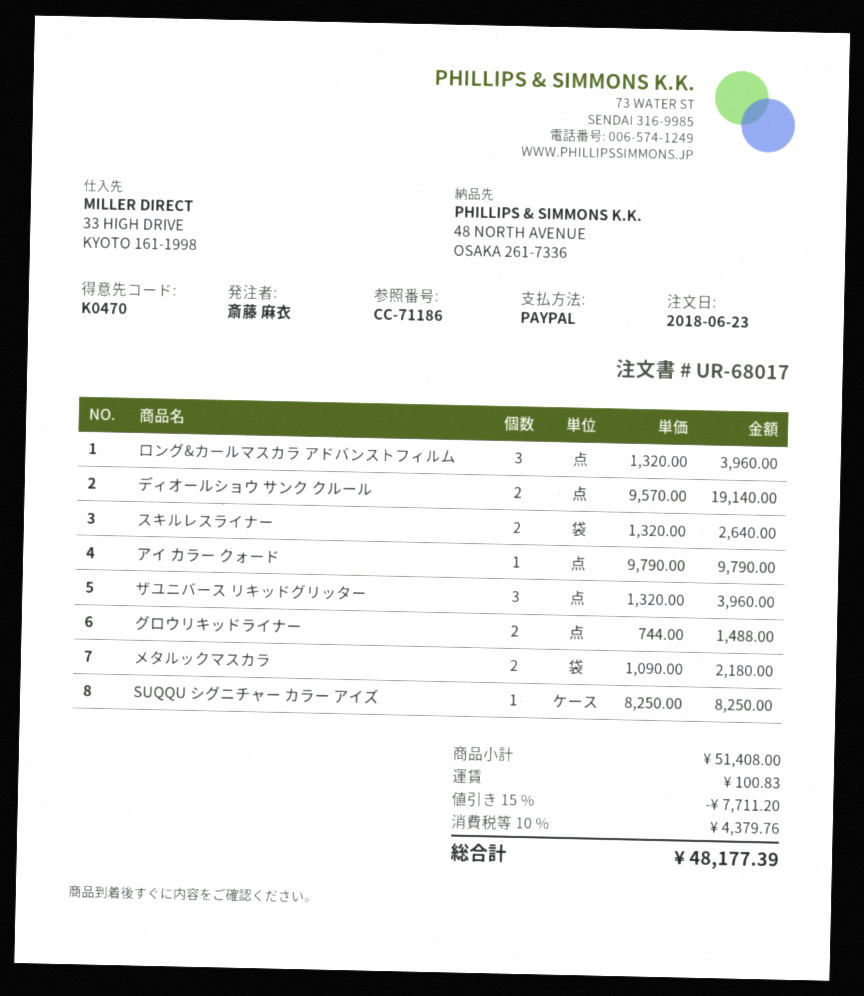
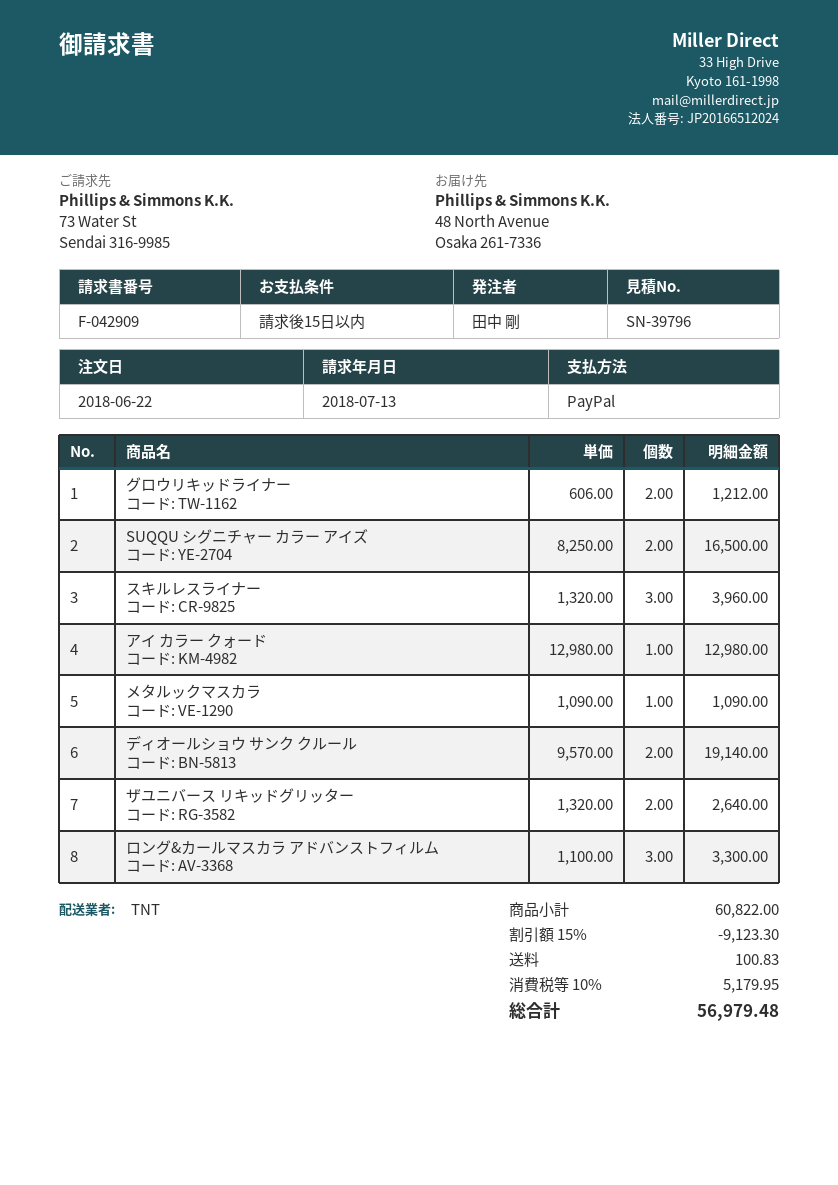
order date: 2018-06-23 -> 2018-06-22
ordered by: 斎藤 麻衣 -> 田中 剛
ロング&カールマスカラ アドバンストフィルム: 3 x 1320.00 = 3960.00 -> 3 x 1100.00 = 3300.00
スキルレスライナー: 2 x 1320.00 = 2640.00 -> 3 x 1320.00 = 3960.00
アイ カラー クォード: 1 x 9790.00 = 9790.00 -> 1 x 12980.00 = 12980.00
ザユニバース リキッドグリッター: 3 x 1320.00 = 3960.00 -> 2 x 1320.00 = 2640.00
グロウリキッドライナー: 2 x 744.00 = 1488.00 -> 2 x 606.00 = 1212.00
メタルックマスカラ: 2 x 1090.00 = 2180.00 -> 1 x 1090.00 = 1090.00
SUQQU シグニチャー カラー アイズ: 1 x 8250.00 = 8250.00 -> 2 x 8250.00 = 16500.00
subtotal: 51408.00 -> 60822.00
discount: 15% = 7711.20 -> 15% = 9123.30
tax: 10% = 4379.76 -> 10% = 5179.95
total: 48177.39 -> 56979.48

